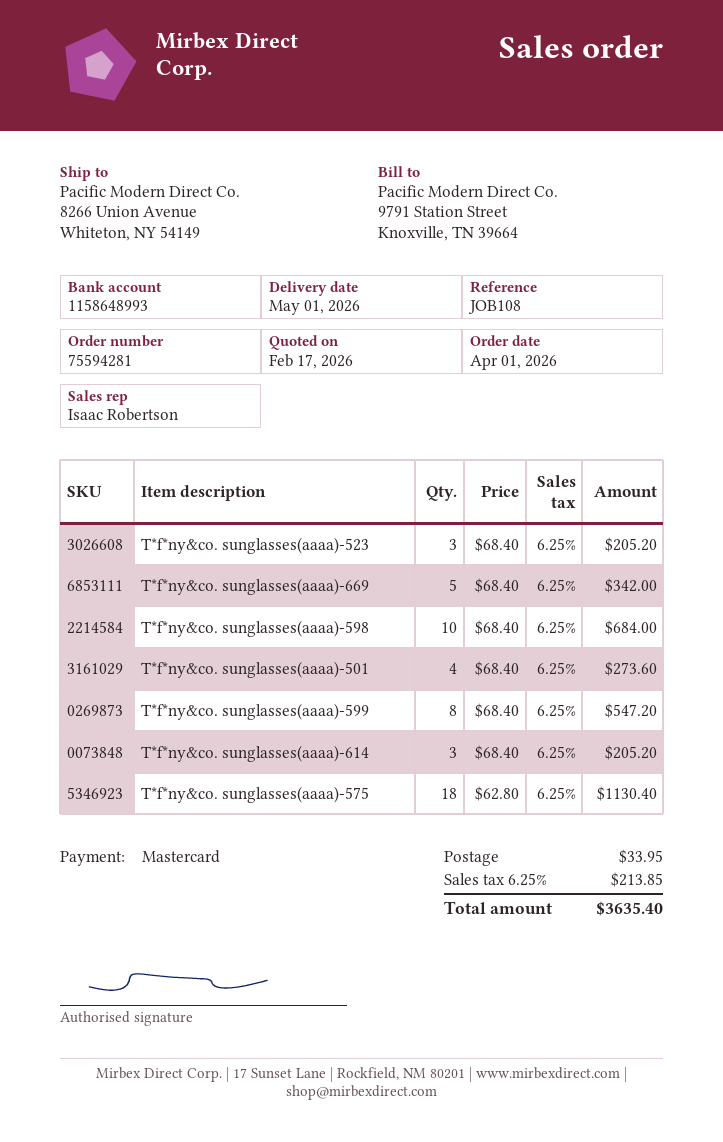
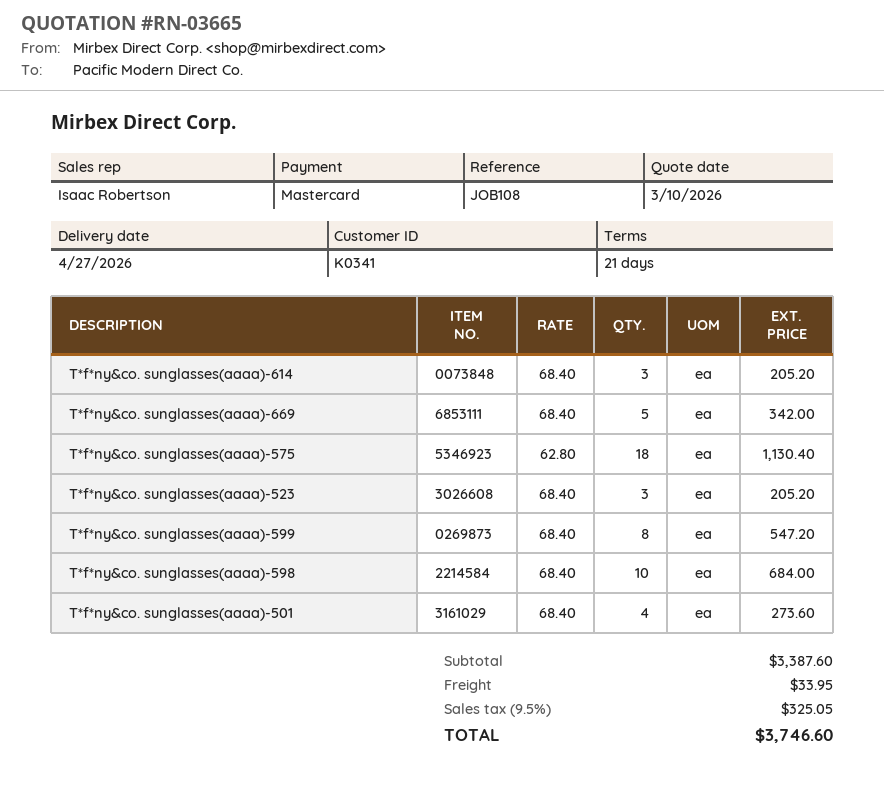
quote date: 2026-02-17 -> 2026-03-10
delivery date: 2026-05-01 -> 2026-04-27
tax: 6.25% = 213.85 -> 9.5% = 325.05
total: 3635.40 -> 3746.60

